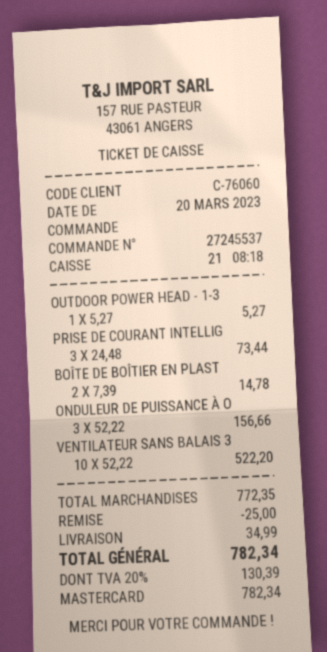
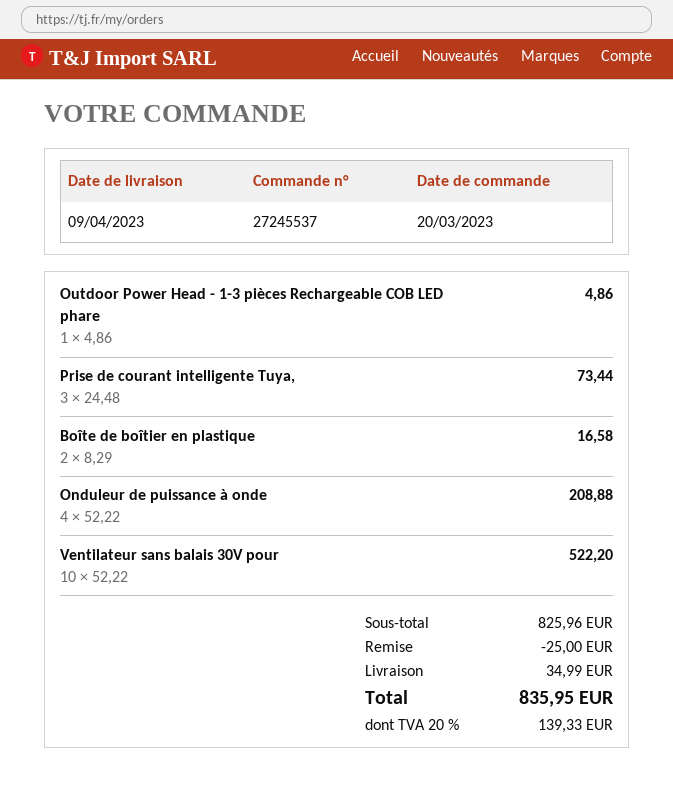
OUTDOOR POWER HEAD - 1-3: 1 x 5.27 = 5.27 -> 1 x 4.86 = 4.86
BOÎTE DE BOÎTIER EN PLAST: 2 x 7.39 = 14.78 -> 2 x 8.29 = 16.58
ONDULEUR DE PUISSANCE À O: 3 x 52.22 = 156.66 -> 4 x 52.22 = 208.88
subtotal: 772.35 -> 825.96
tax: 20% = 130.39 -> 20% = 139.33
total: 782.34 -> 835.95

